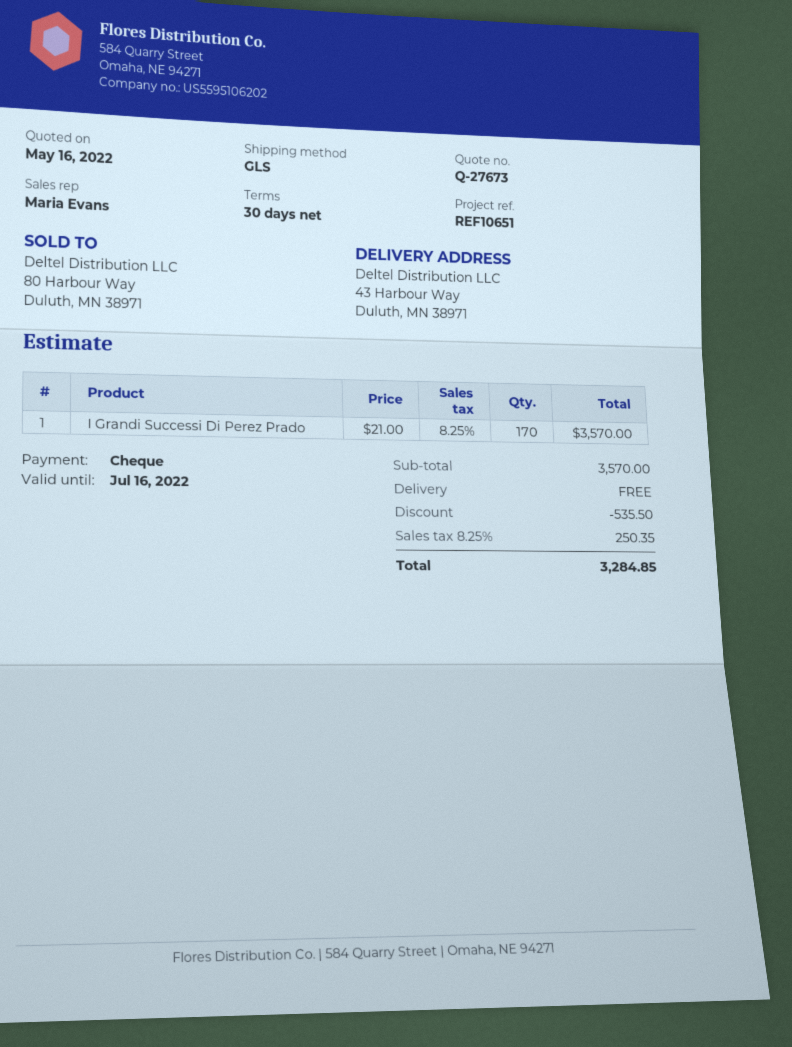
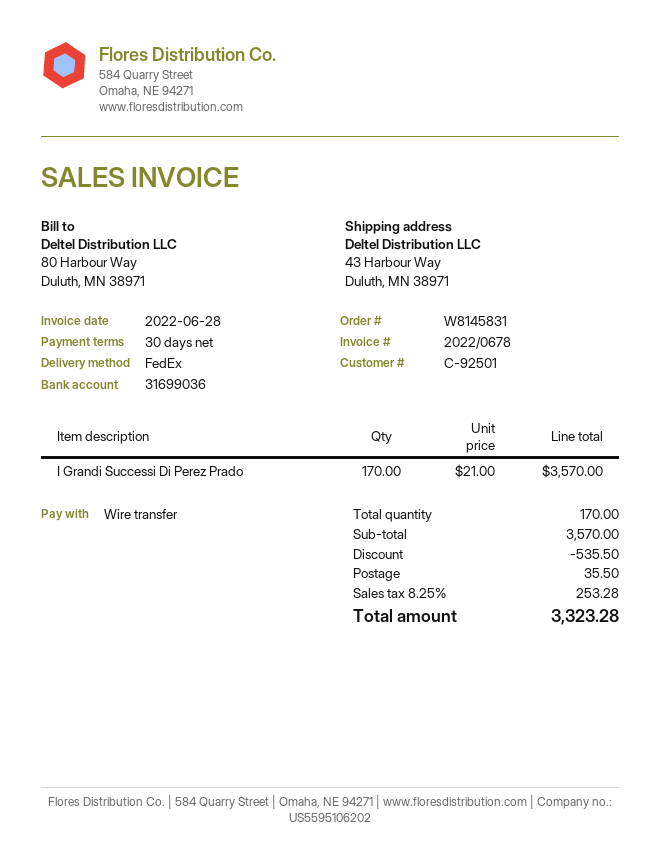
payment method: cheque -> bank transfer
shipping method: GLS -> FedEx
shipping: 0.00 -> 35.50
tax: 8.25% = 250.35 -> 8.25% = 253.28
total: 3284.85 -> 3323.28

